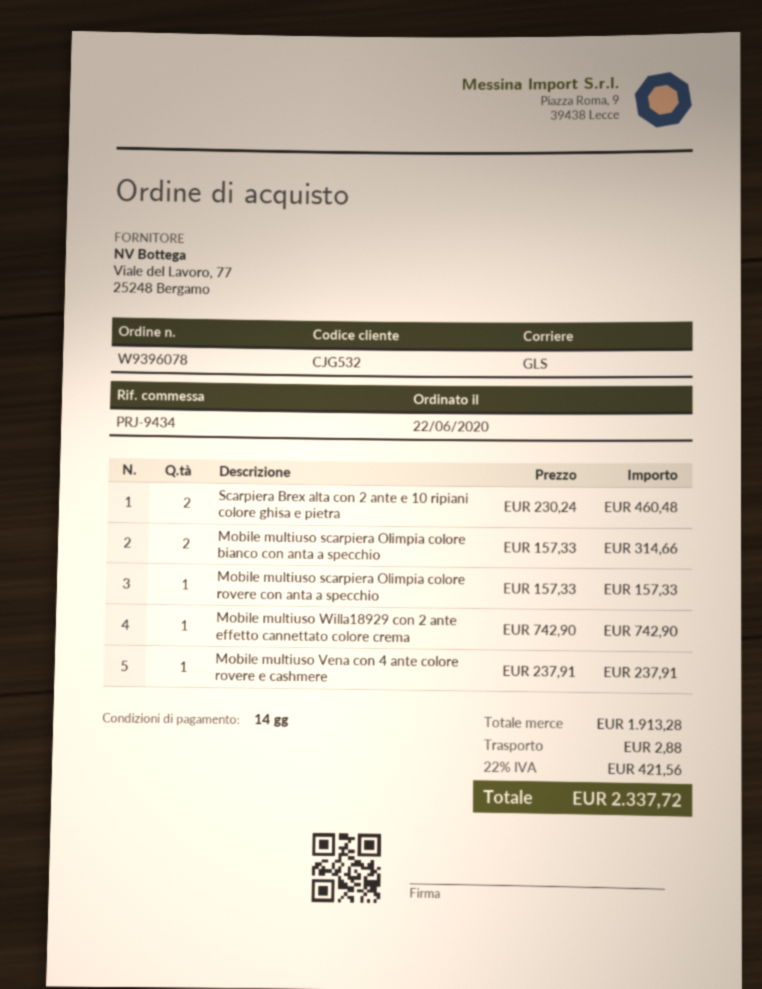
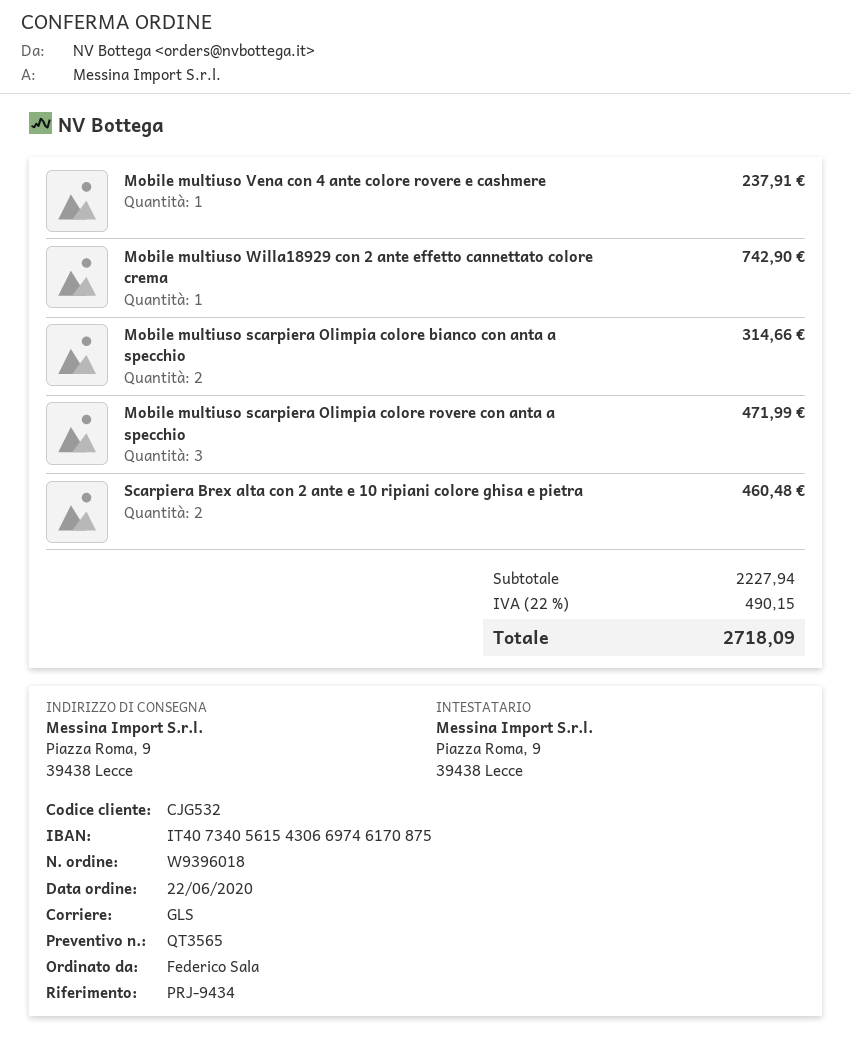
order number: W9396078 -> W9396018
Mobile multiuso scarpiera Olimpia colore rovere con anta a specchio: 1 for 157.33 -> 3 for 471.99
subtotal: 1913.28 -> 2227.94
shipping: 2.88 -> none
tax: 22% = 421.56 -> 22% = 490.15
total: 2337.72 -> 2718.09

